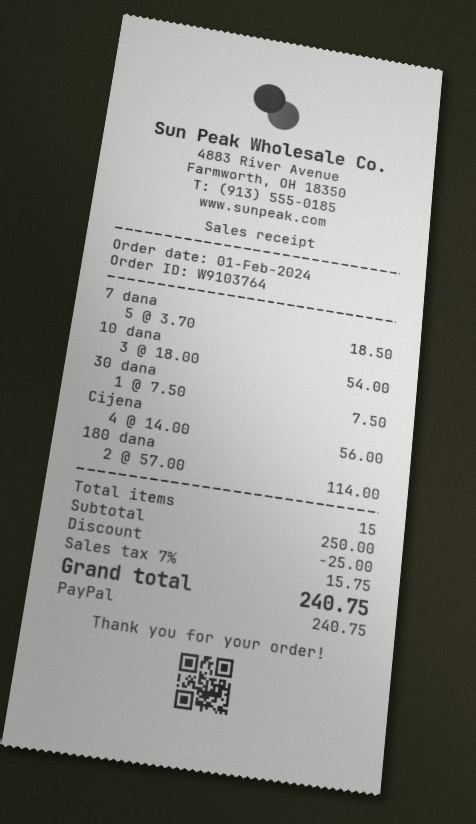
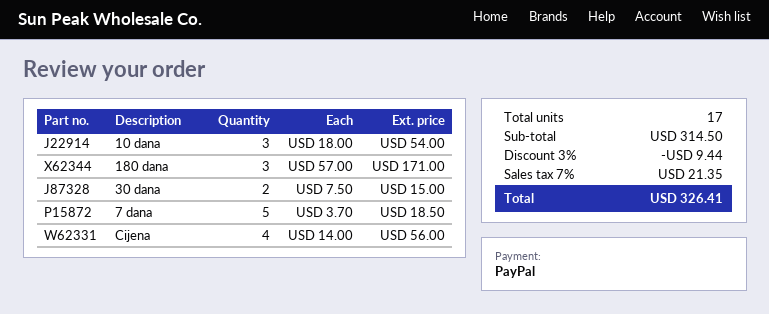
30 dana: 1 x 7.50 = 7.50 -> 2 x 7.50 = 15.00
180 dana: 2 x 57.00 = 114.00 -> 3 x 57.00 = 171.00
total quantity: 15 -> 17
subtotal: 250.00 -> 314.50
discount: 25.00 -> 9.44
tax: 7% = 15.75 -> 7% = 21.35
total: 240.75 -> 326.41

